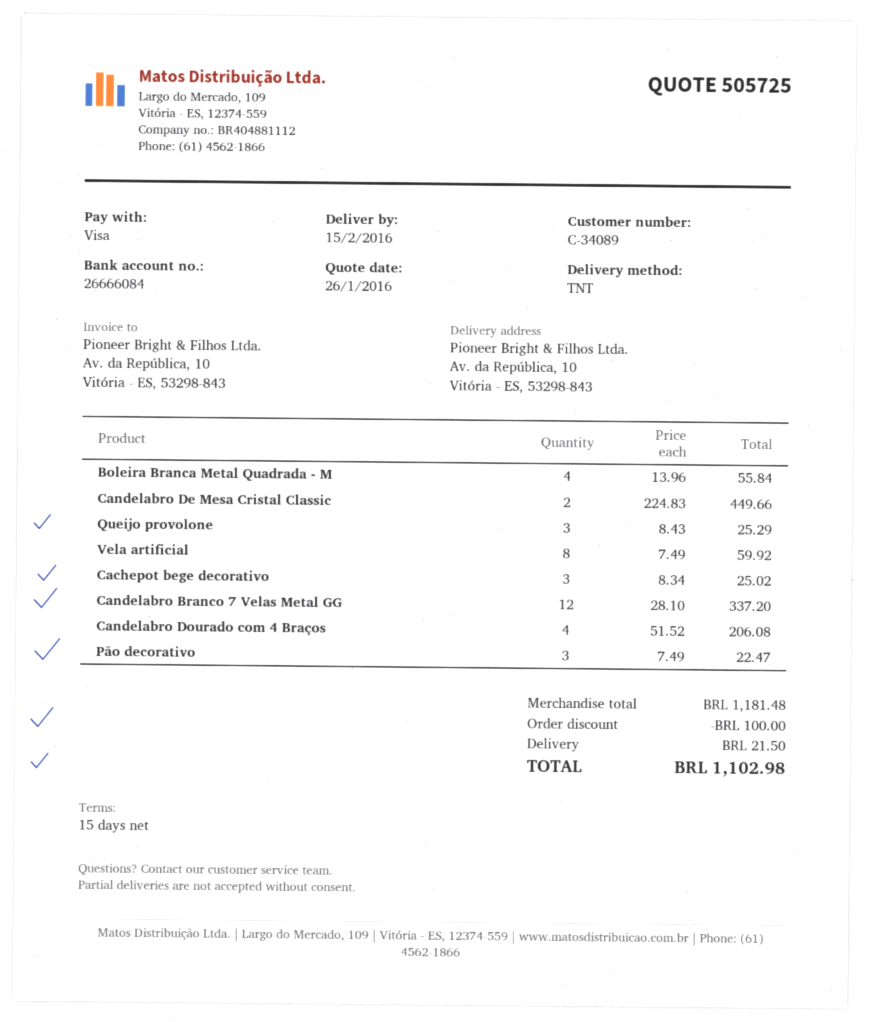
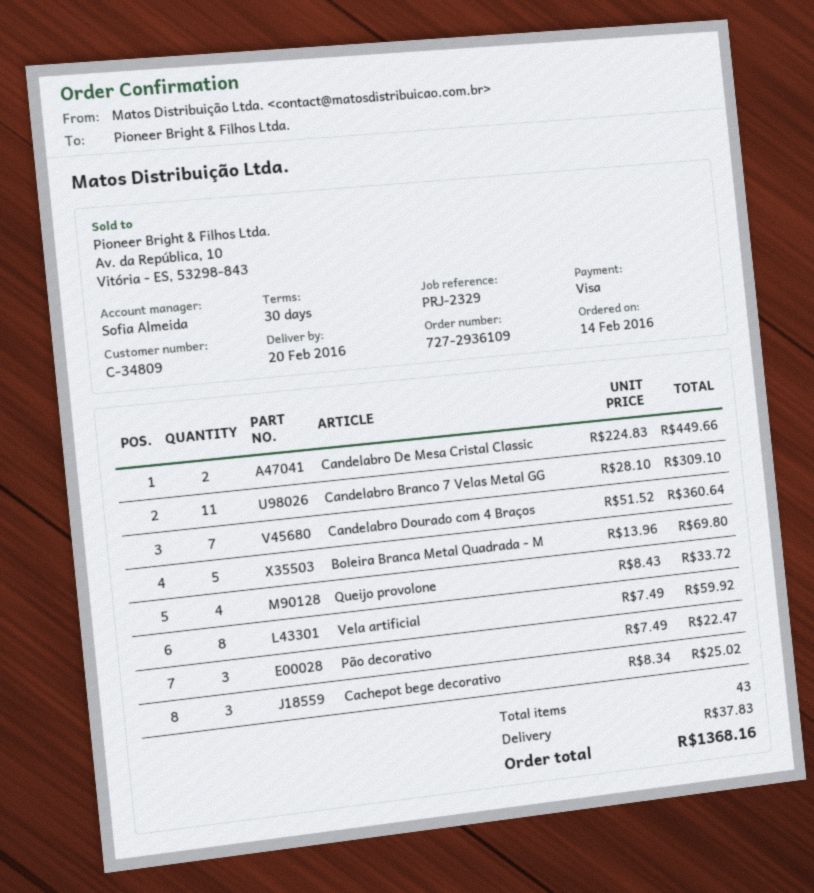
delivery date: 2016-02-15 -> 2016-02-20
payment terms: 15 days -> 30 days
customer number: C-34089 -> C-34809
Boleira Branca Metal Quadrada - M: 4 x 13.96 = 55.84 -> 5 x 13.96 = 69.80
Queijo provolone: 3 x 8.43 = 25.29 -> 4 x 8.43 = 33.72
Candelabro Branco 7 Velas Metal GG: 12 x 28.10 = 337.20 -> 11 x 28.10 = 309.10
Candelabro Dourado com 4 Braços: 4 x 51.52 = 206.08 -> 7 x 51.52 = 360.64
discount: 100.00 -> none
shipping: 21.50 -> 37.83
total: 1102.98 -> 1368.16

